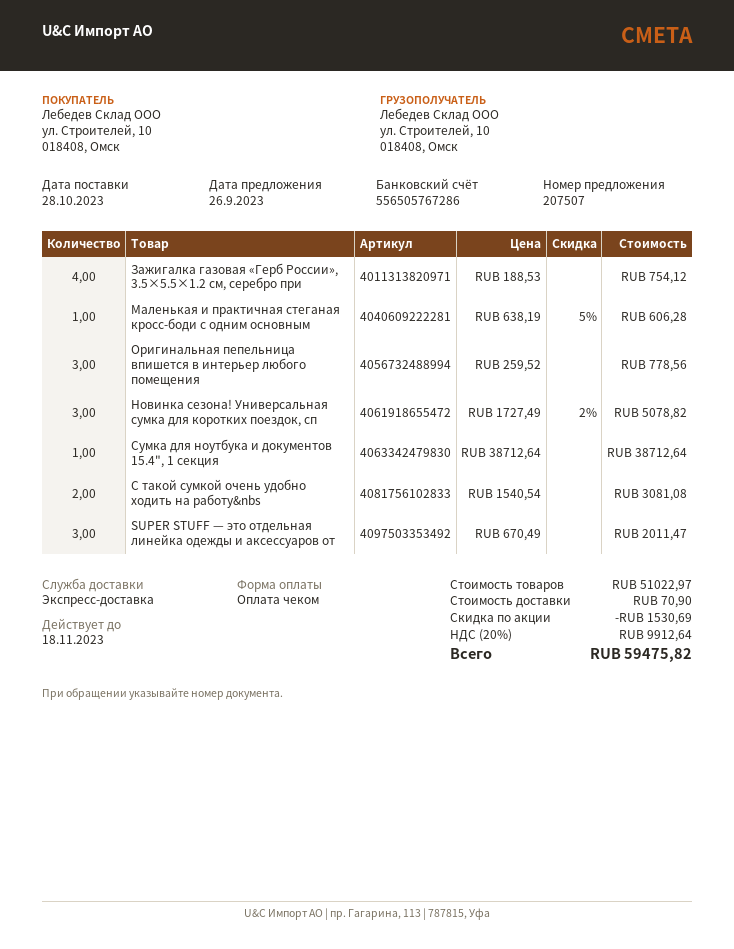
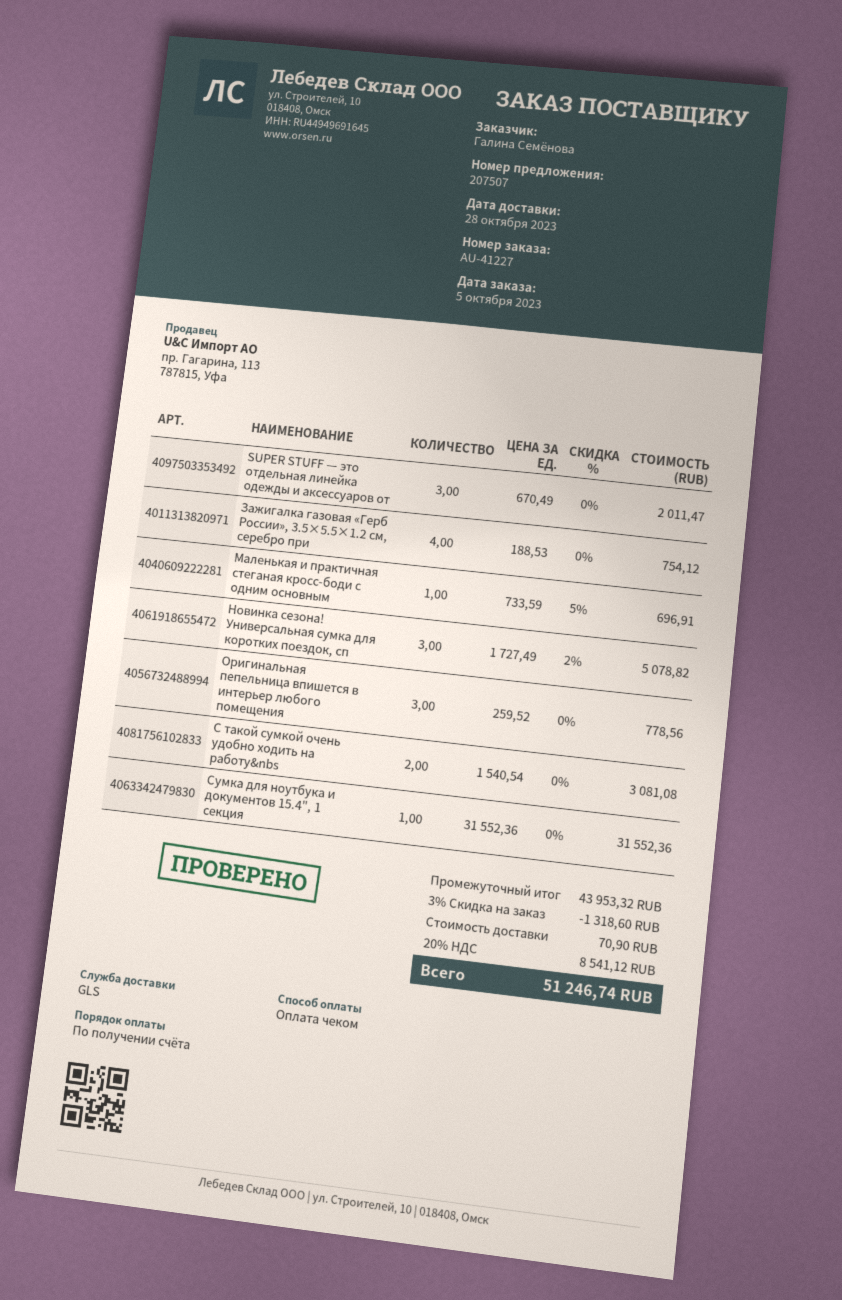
shipping method: express -> GLS
Маленькая и практичная стеганая кросс-боди с одним основным: 1 x 638.19 - 5% = 606.28 -> 1 x 733.59 - 5% = 696.91
Сумка для ноутбука и документов 15.4", 1 секция: 1 x 38712.64 = 38712.64 -> 1 x 31552.36 = 31552.36
subtotal: 51022.97 -> 43953.32
discount: 1530.69 -> 1318.60
tax: 20% = 9912.64 -> 20% = 8541.12
total: 59475.82 -> 51246.74

